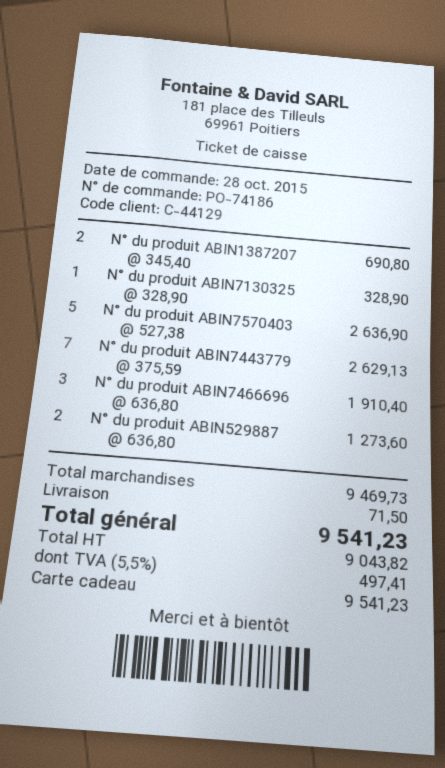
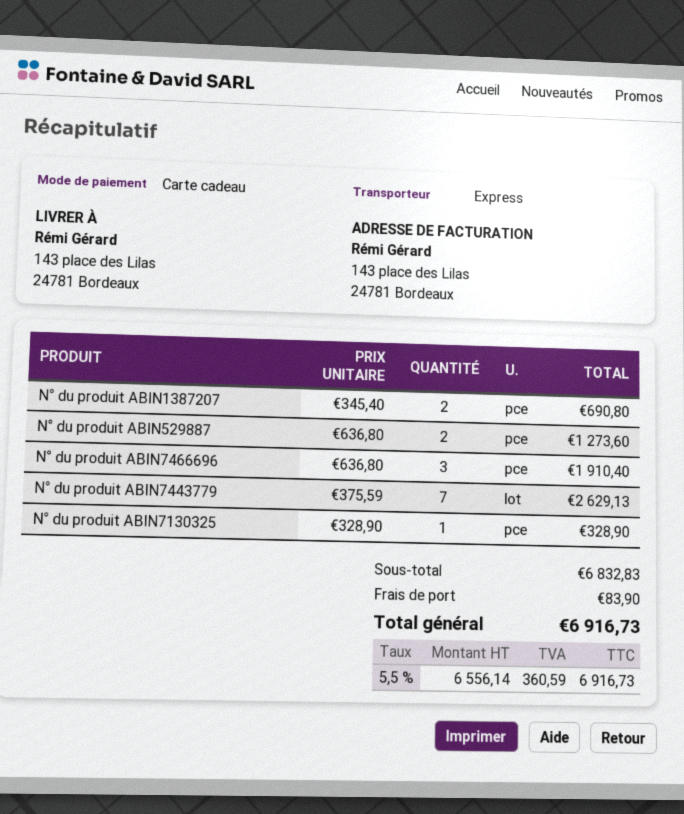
N° du produit ABIN7570403: 5 x 527.38 = 2636.90 -> none
subtotal: 9469.73 -> 6832.83
shipping: 71.50 -> 83.90
net: 9043.82 -> 6556.14
tax: 5.5% = 497.41 -> 5.5% = 360.59
total: 9541.23 -> 6916.73

